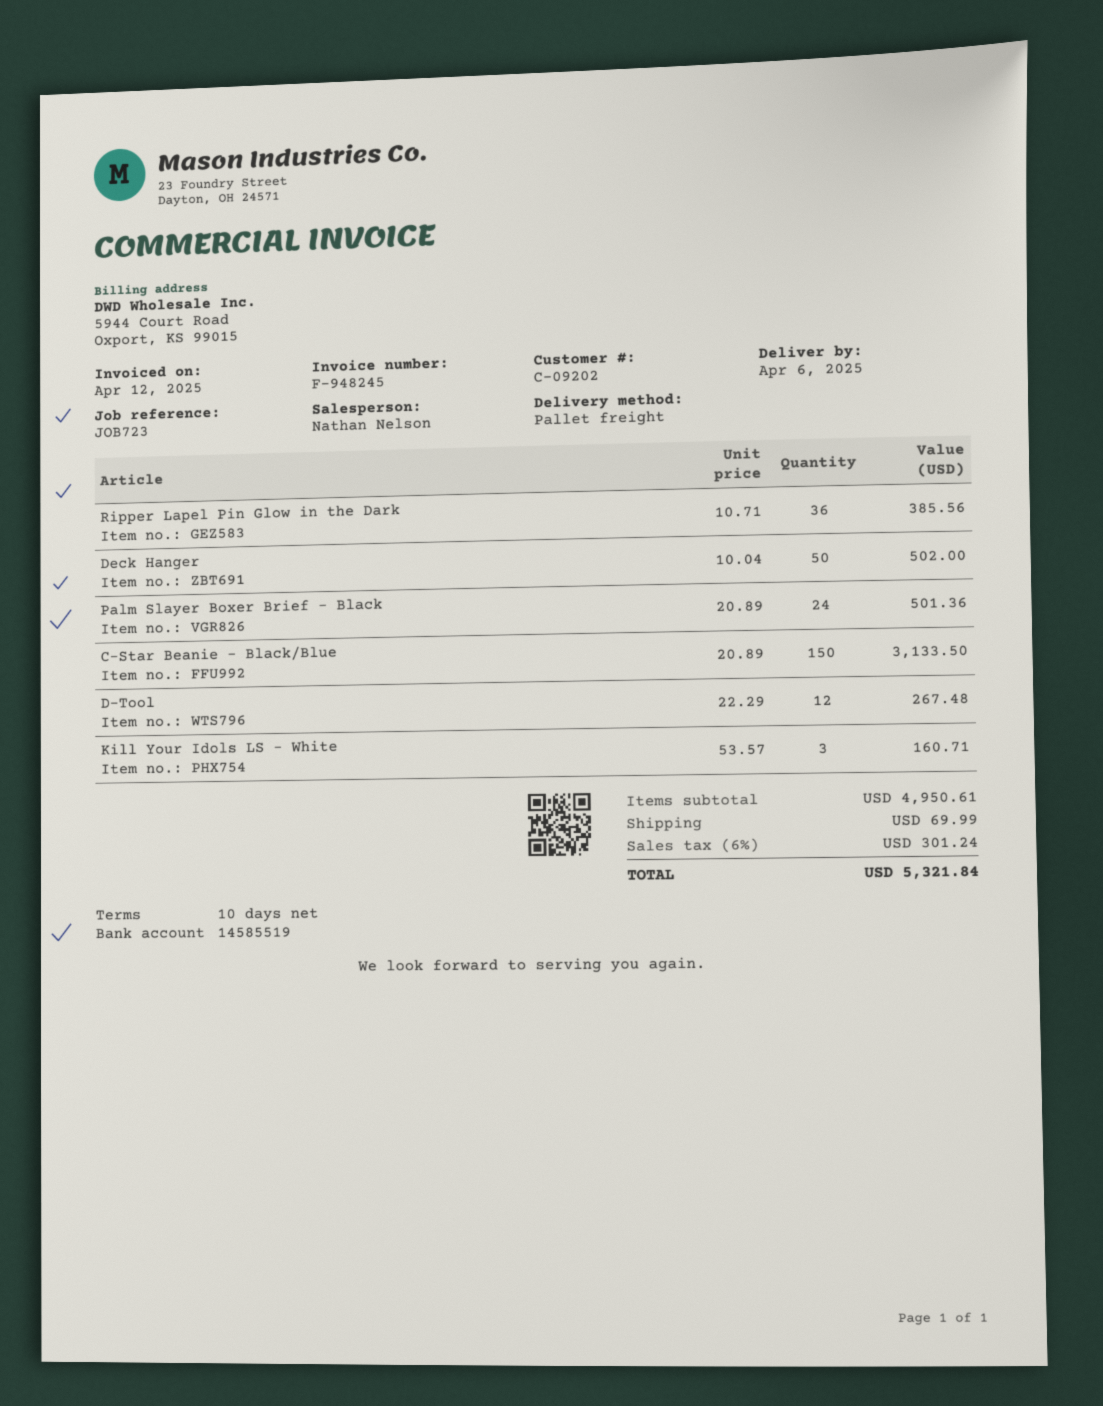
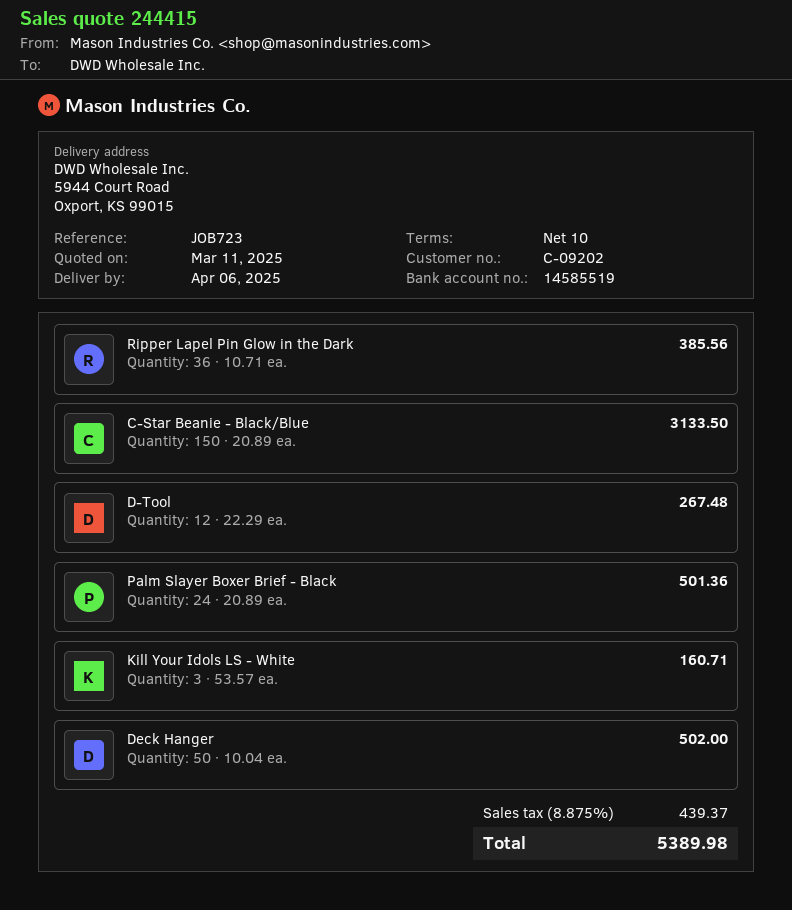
shipping: 69.99 -> none
tax: 6% = 301.24 -> 8.875% = 439.37
total: 5321.84 -> 5389.98

